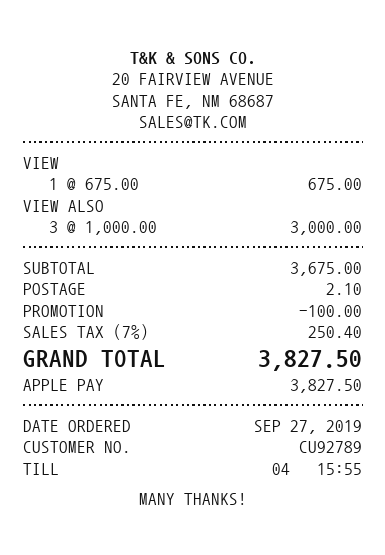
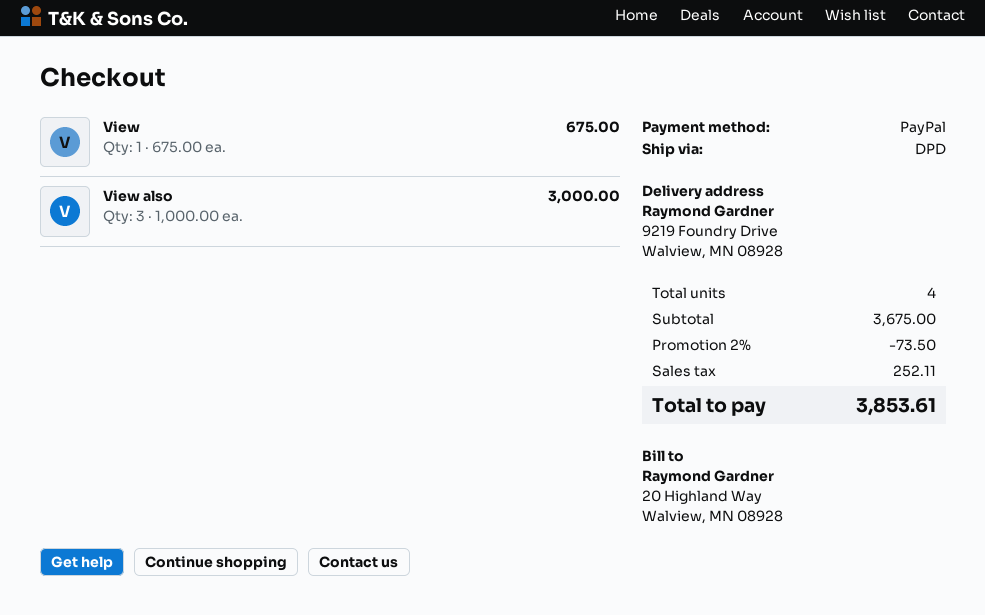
payment method: Apple Pay -> PayPal
discount: 100.00 -> 73.50
shipping: 2.10 -> none
tax: 250.40 -> 252.11
total: 3827.50 -> 3853.61

